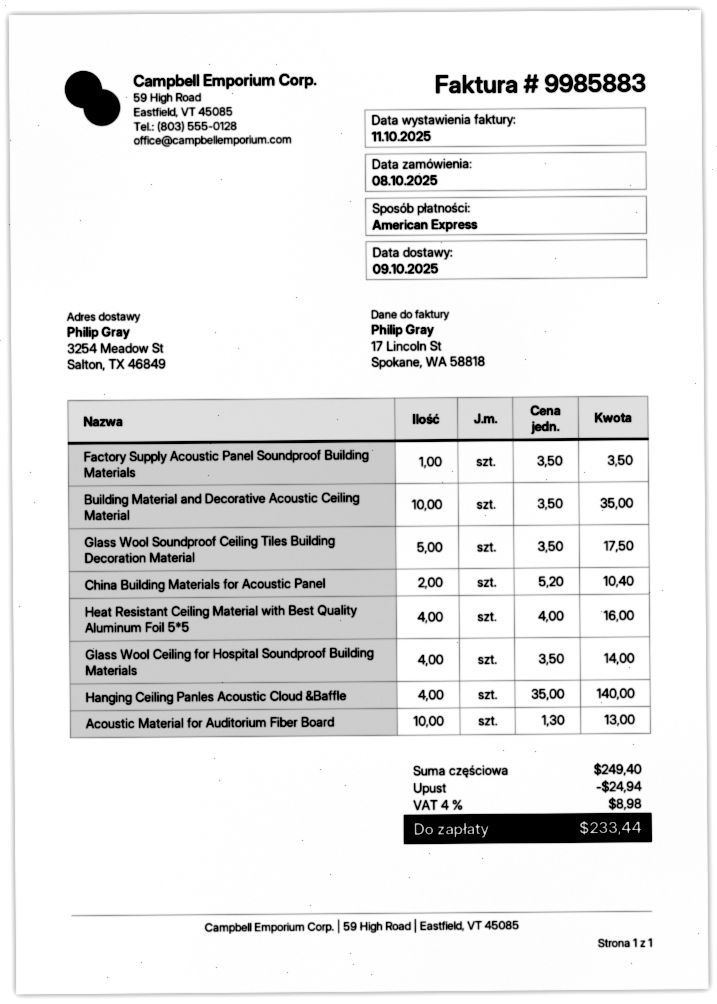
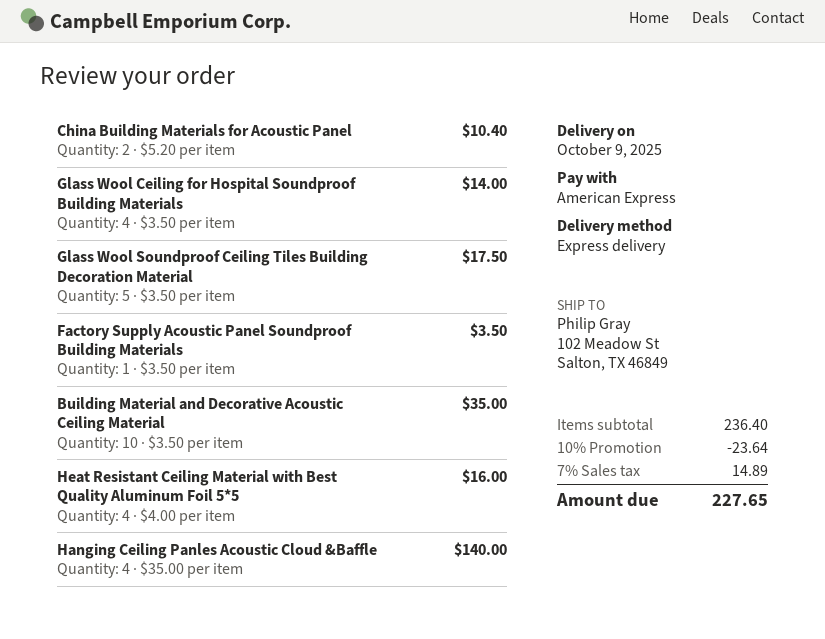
ship to: 3254 Meadow St, Salton, TX 46849 -> 102 Meadow St, Salton, TX 46849
Acoustic Material for Auditorium Fiber Board: 10 x 1.30 = 13.00 -> none
subtotal: 249.40 -> 236.40
discount: 24.94 -> 23.64
tax: 4% = 8.98 -> 7% = 14.89
total: 233.44 -> 227.65

